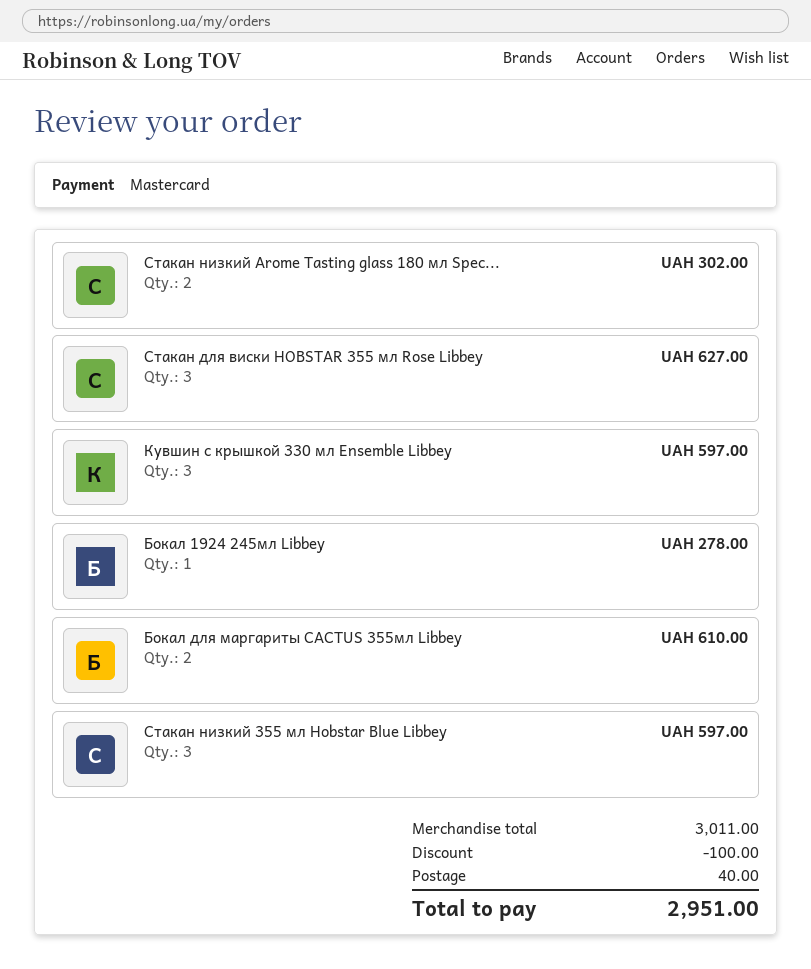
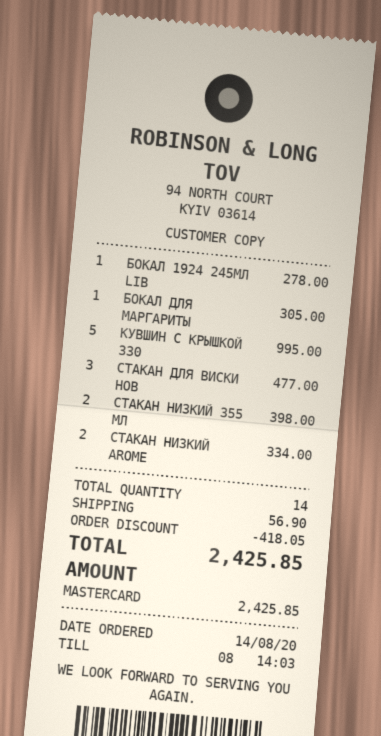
Стакан низкий Arome Tasting glass 180 мл Spec...: 2 for 302.00 -> 2 for 334.00
Стакан для виски HOBSTAR 355 мл Rose Libbey: 3 for 627.00 -> 3 for 477.00
Кувшин с крышкой 330 мл Ensemble Libbey: 3 for 597.00 -> 5 for 995.00
Бокал для маргариты CACTUS 355мл Libbey: 2 for 610.00 -> 1 for 305.00
Стакан низкий 355 мл Hobstar Blue Libbey: 3 for 597.00 -> 2 for 398.00
discount: 100.00 -> 418.05
shipping: 40.00 -> 56.90
total: 2951.00 -> 2425.85

